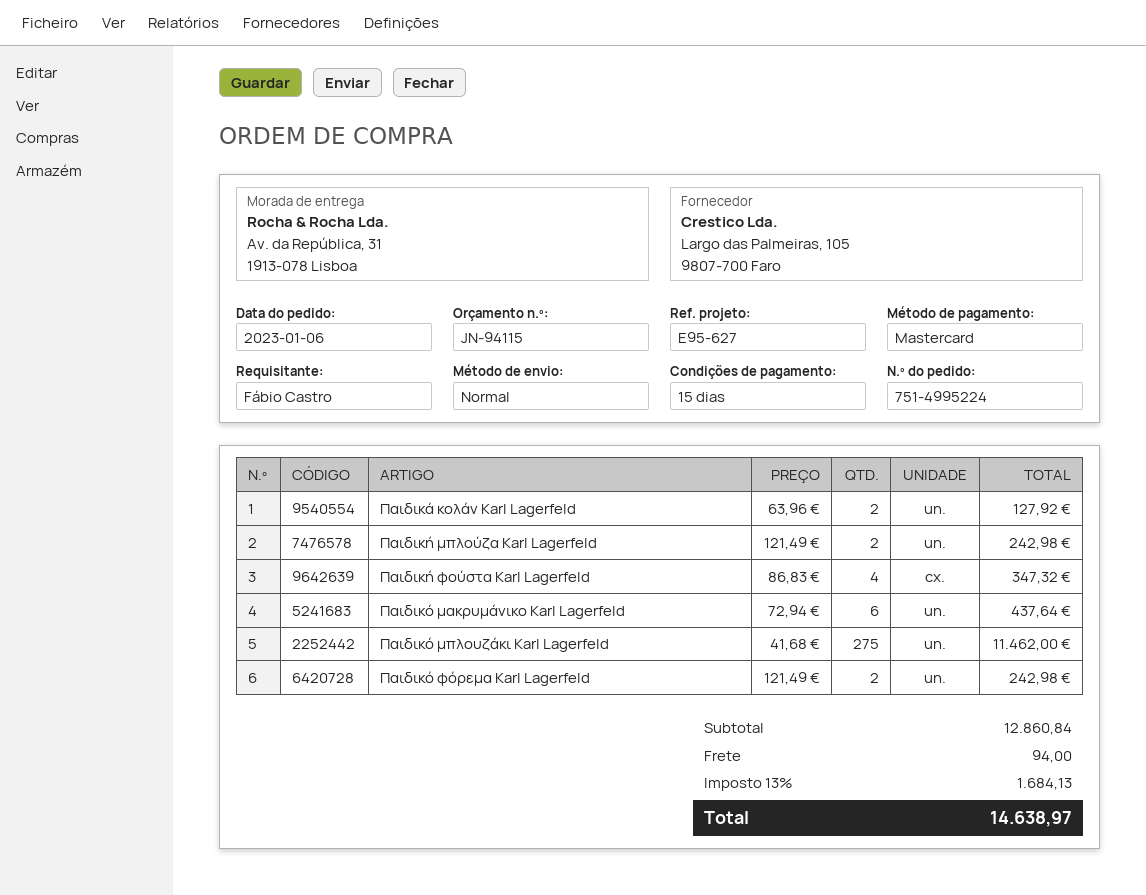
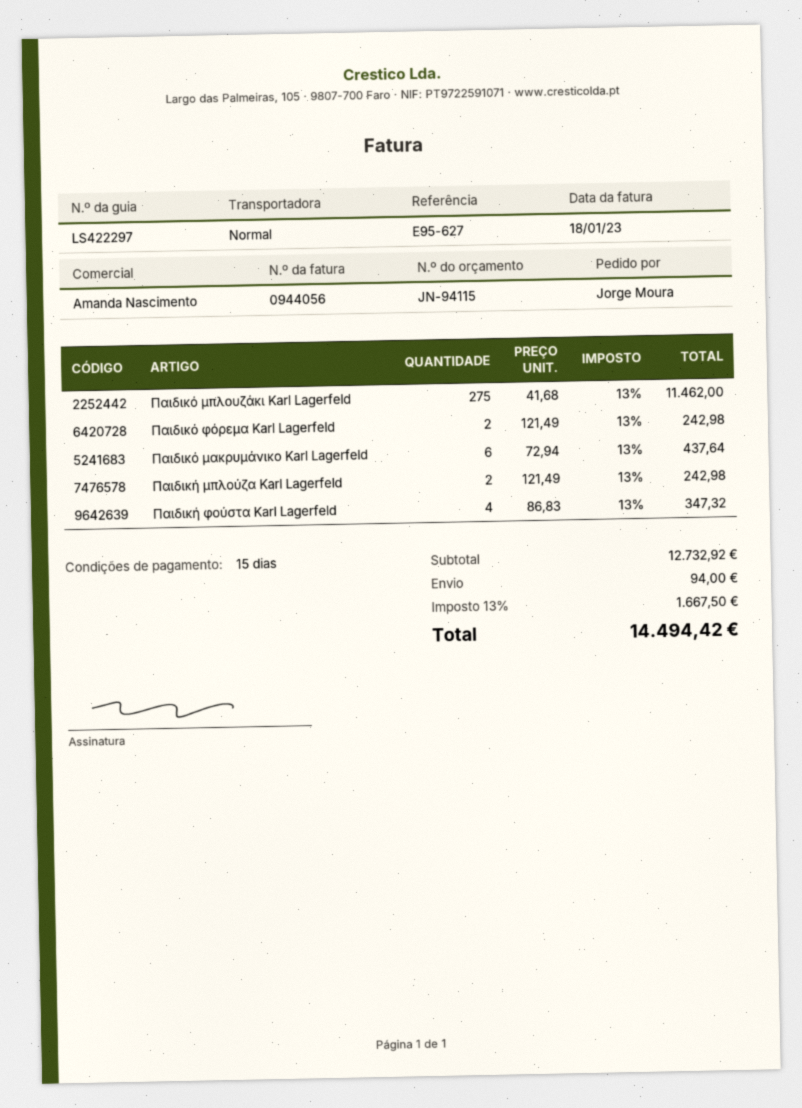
ordered by: Fábio Castro -> Jorge Moura
Παιδικά κολάν Karl Lagerfeld: 2 x 63.96 = 127.92 -> none
subtotal: 12860.84 -> 12732.92
tax: 13% = 1684.13 -> 13% = 1667.50
total: 14638.97 -> 14494.42

